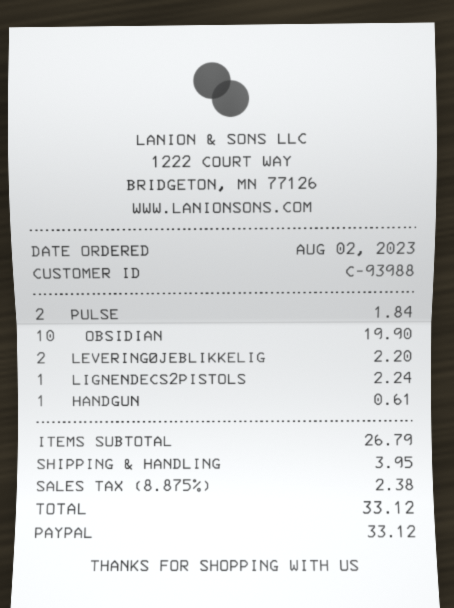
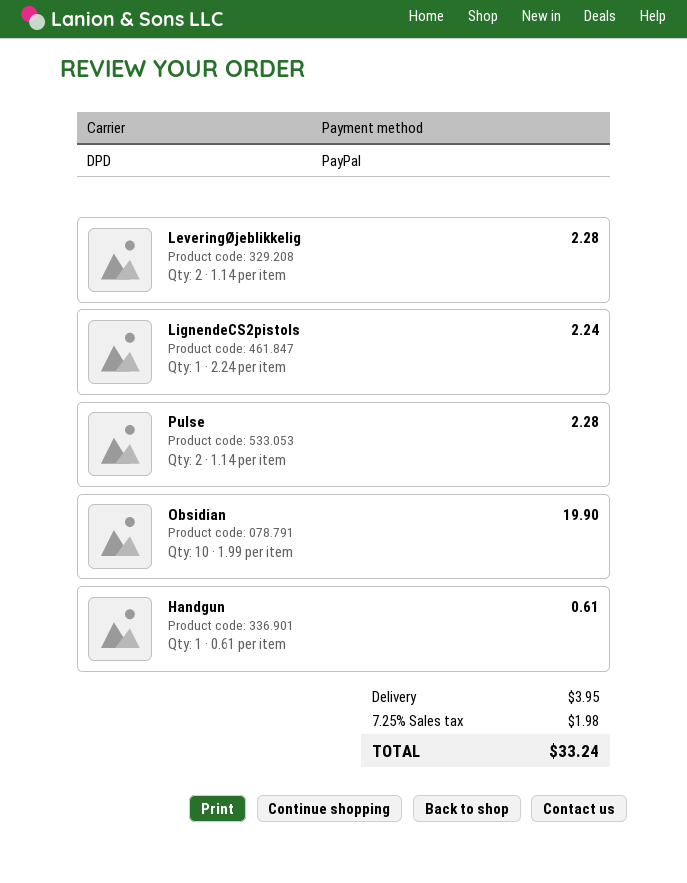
PULSE: 2 for 1.84 -> 2 for 2.28
LEVERINGØJEBLIKKELIG: 2 for 2.20 -> 2 for 2.28
tax: 8.875% = 2.38 -> 7.25% = 1.98
total: 33.12 -> 33.24

